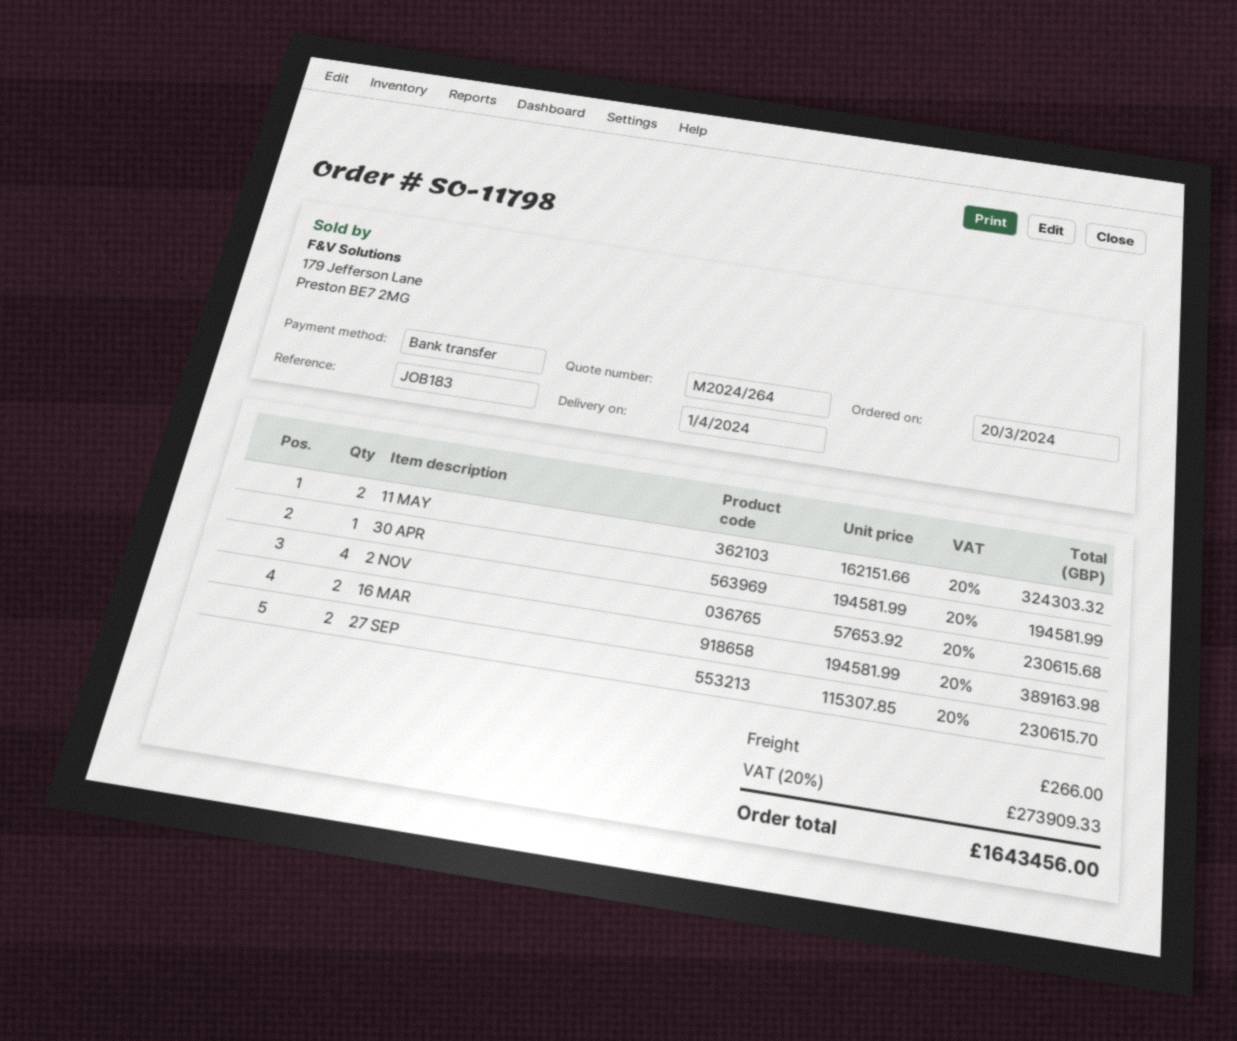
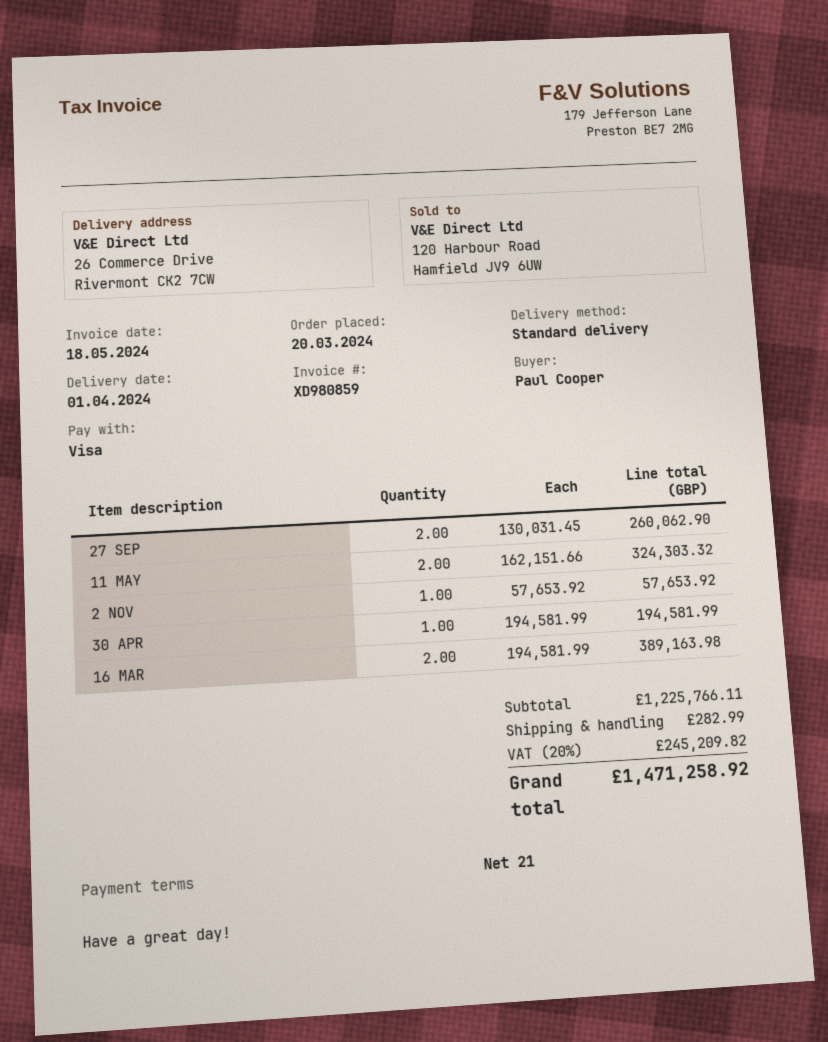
payment method: bank transfer -> Visa
2 NOV: 4 x 57653.92 = 230615.68 -> 1 x 57653.92 = 57653.92
27 SEP: 2 x 115307.85 = 230615.70 -> 2 x 130031.45 = 260062.90
shipping: 266.00 -> 282.99
tax: 20% = 273909.33 -> 20% = 245209.82
total: 1643456.00 -> 1471258.92

